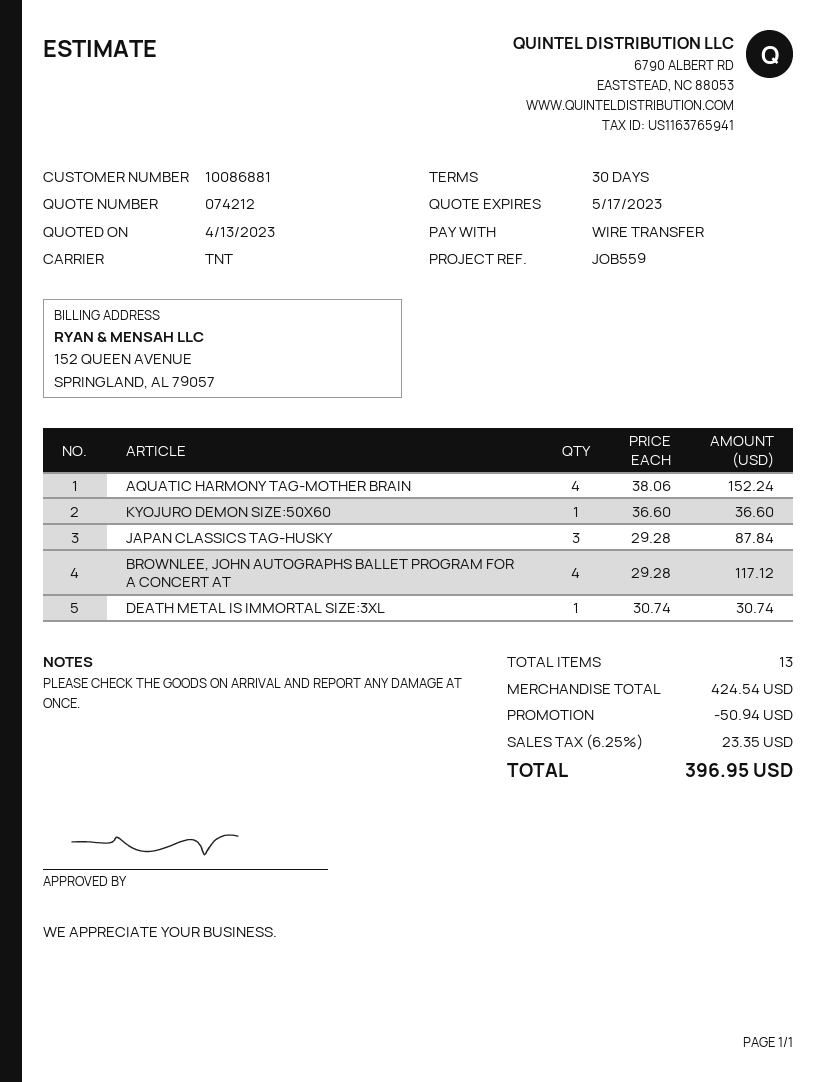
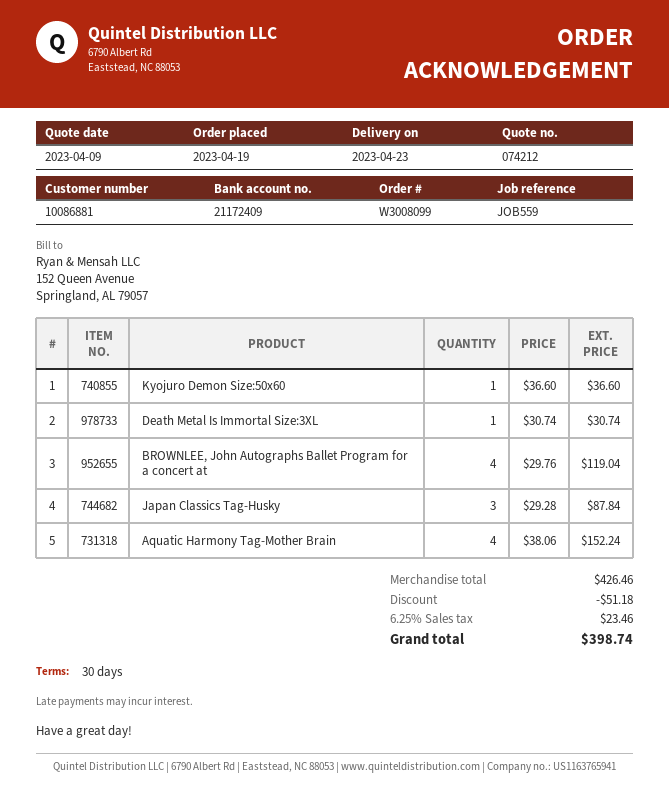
quote date: 2023-04-13 -> 2023-04-09
BROWNLEE, JOHN AUTOGRAPHS BALLET PROGRAM FOR A CONCERT AT: 4 x 29.28 = 117.12 -> 4 x 29.76 = 119.04
subtotal: 424.54 -> 426.46
discount: 50.94 -> 51.18
tax: 6.25% = 23.35 -> 6.25% = 23.46
total: 396.95 -> 398.74

